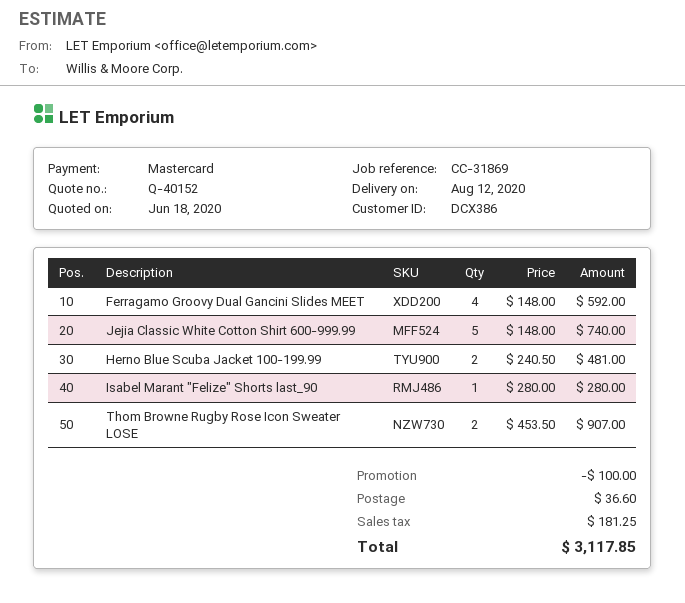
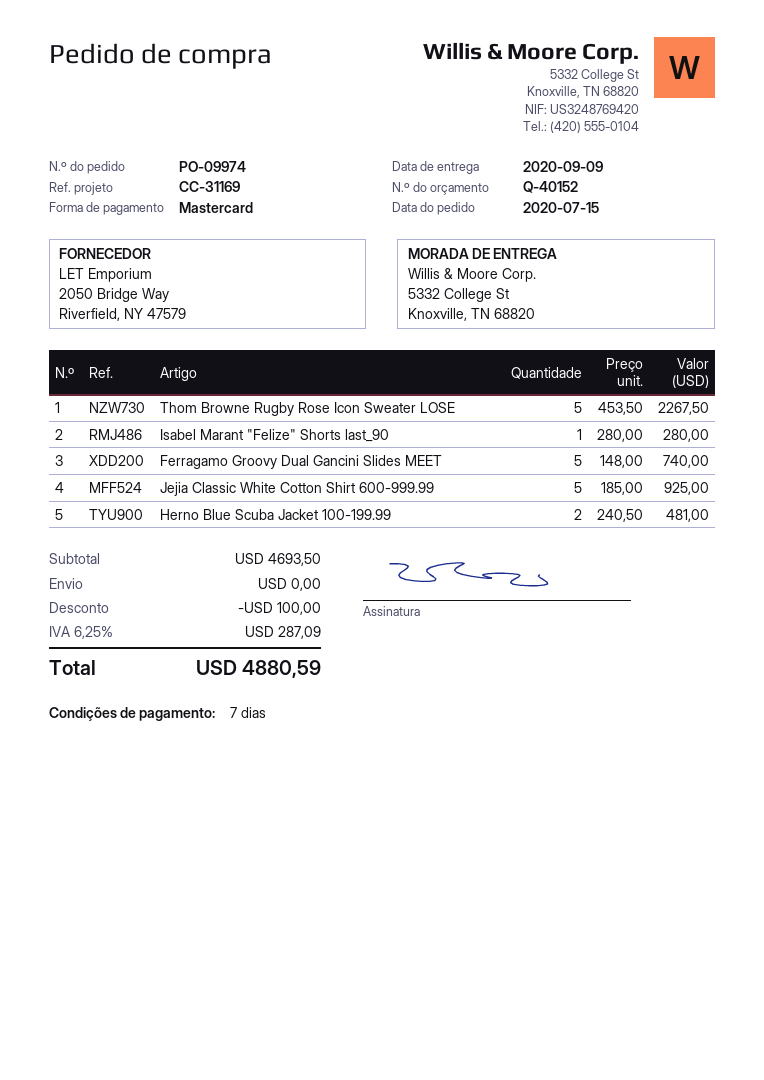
delivery date: 2020-08-12 -> 2020-09-09
reference: CC-31869 -> CC-31169
Ferragamo Groovy Dual Gancini Slides MEET: 4 x 148.00 = 592.00 -> 5 x 148.00 = 740.00
Jejia Classic White Cotton Shirt 600-999.99: 5 x 148.00 = 740.00 -> 5 x 185.00 = 925.00
Thom Browne Rugby Rose Icon Sweater LOSE: 2 x 453.50 = 907.00 -> 5 x 453.50 = 2267.50
shipping: 36.60 -> 0.00
tax: 181.25 -> 287.09
total: 3117.85 -> 4880.59

